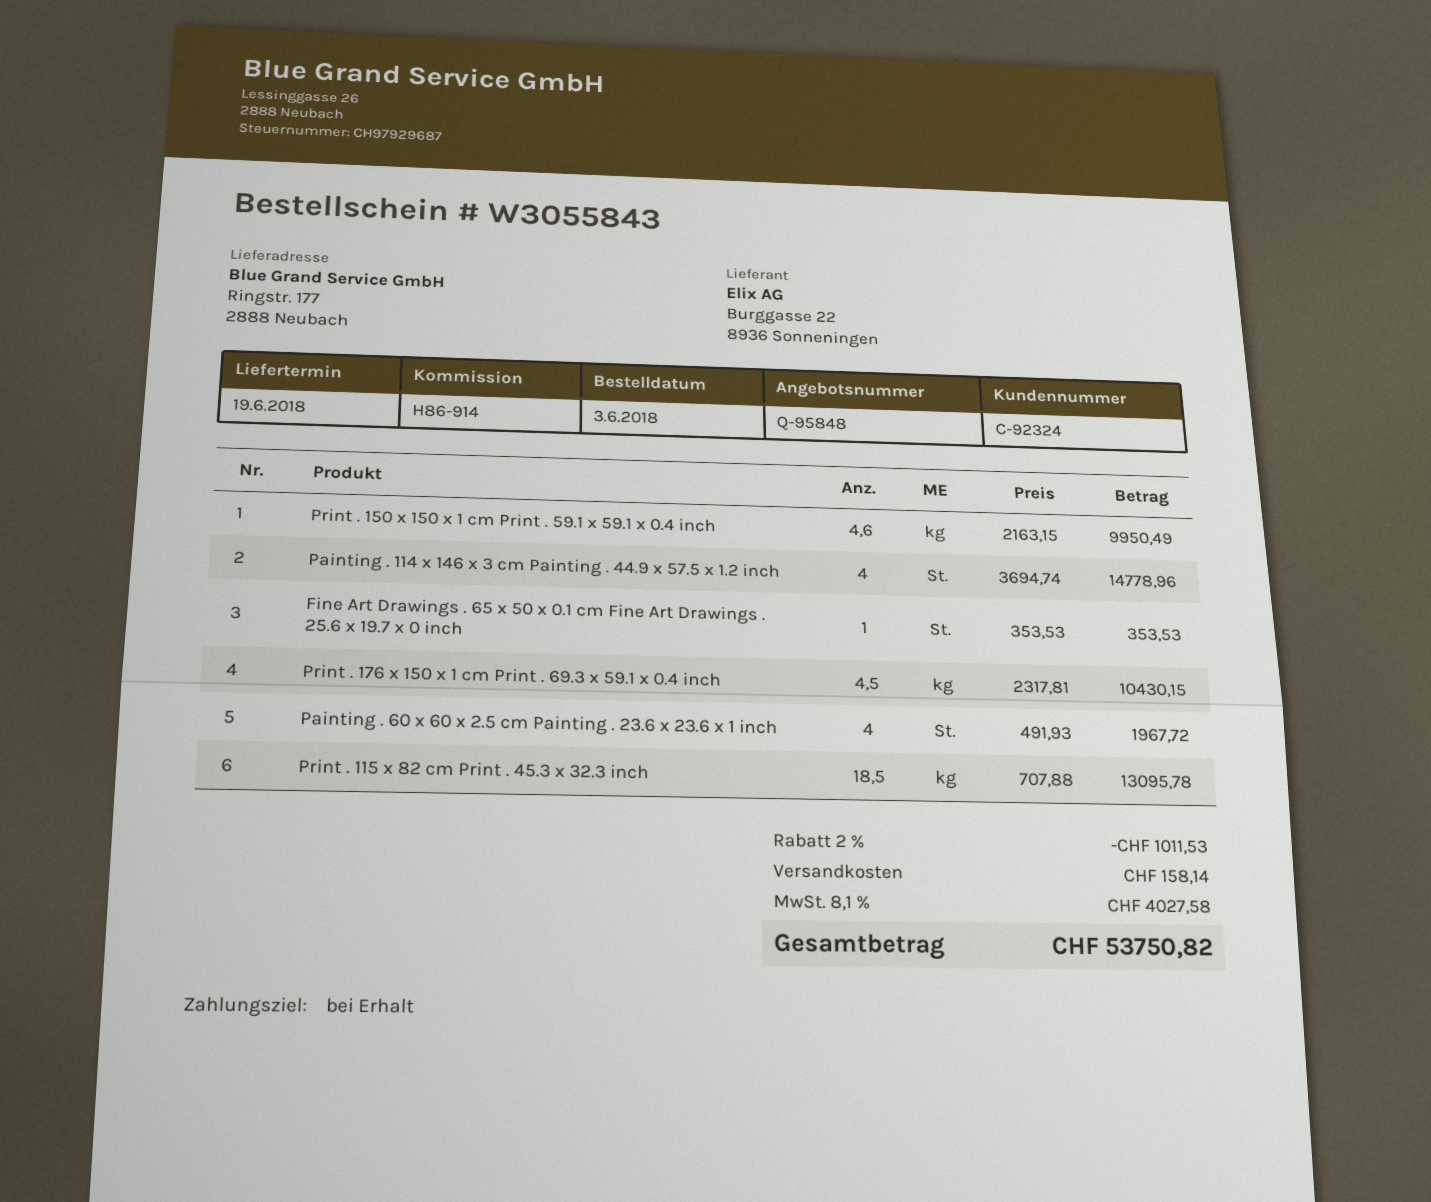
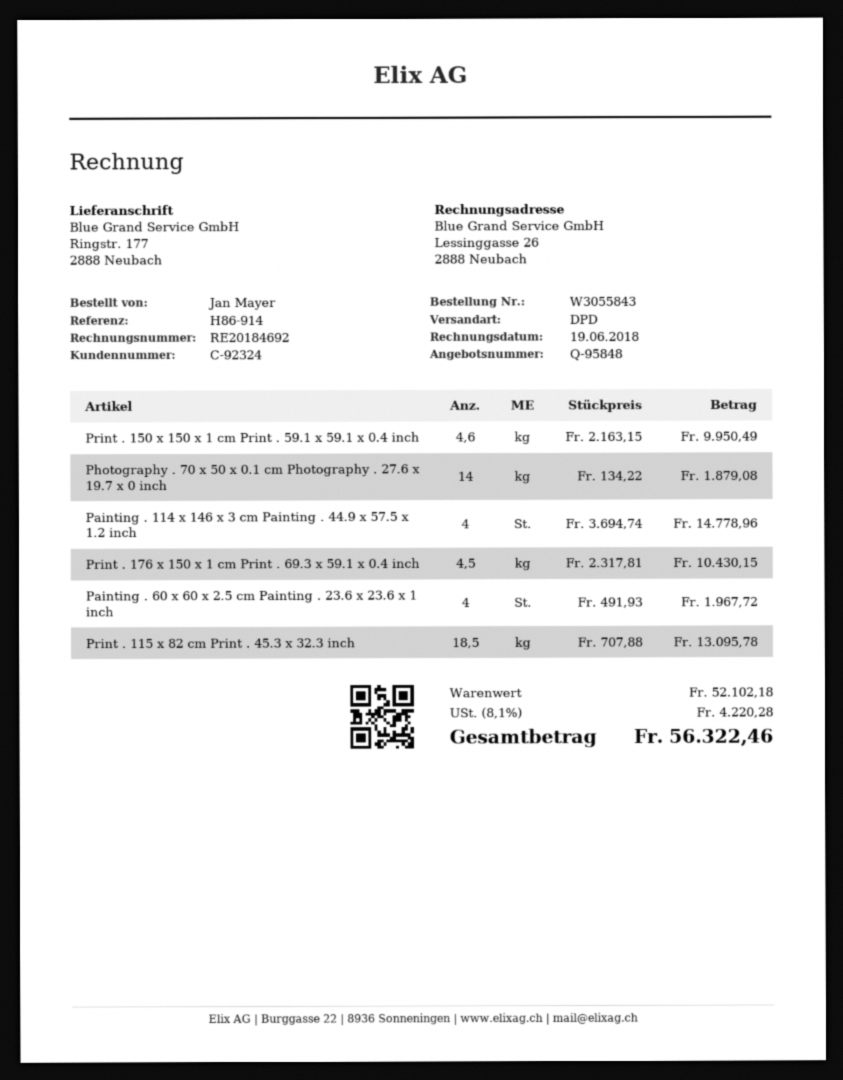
Fine Art Drawings . 65 x 50 x 0.1 cm Fine Art Drawings . 25.6 x 19.7 x 0 inch: 1 x 353.53 = 353.53 -> none
Photography . 70 x 50 x 0.1 cm Photography . 27.6 x 19.7 x 0 inch: none -> 14 x 134.22 = 1879.08
discount: 2% = 1011.53 -> none
shipping: 158.14 -> none
tax: 8.1% = 4027.58 -> 8.1% = 4220.28
total: 53750.82 -> 56322.46

